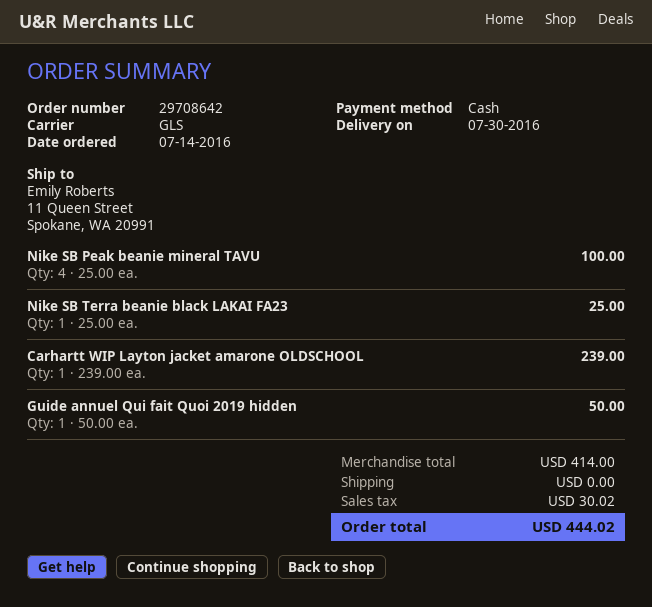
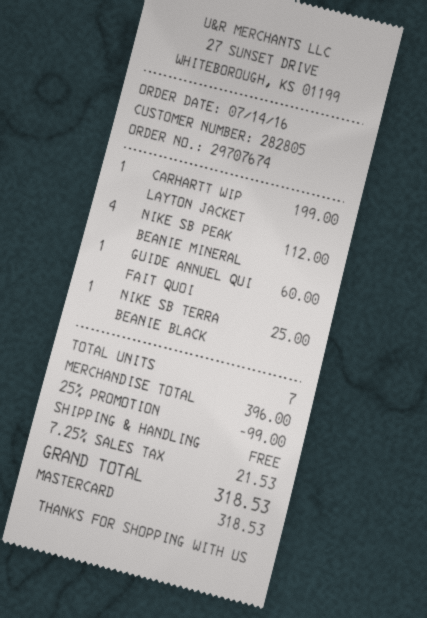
order number: 29708642 -> 29707674
payment method: cash -> Mastercard
Nike SB Peak beanie mineral TAVU: 4 for 100.00 -> 4 for 112.00
Carhartt WIP Layton jacket amarone OLDSCHOOL: 1 for 239.00 -> 1 for 199.00
Guide annuel Qui fait Quoi 2019 hidden: 1 for 50.00 -> 1 for 60.00
subtotal: 414.00 -> 396.00
discount: none -> 25% = 99.00
tax: 30.02 -> 21.53
total: 444.02 -> 318.53

